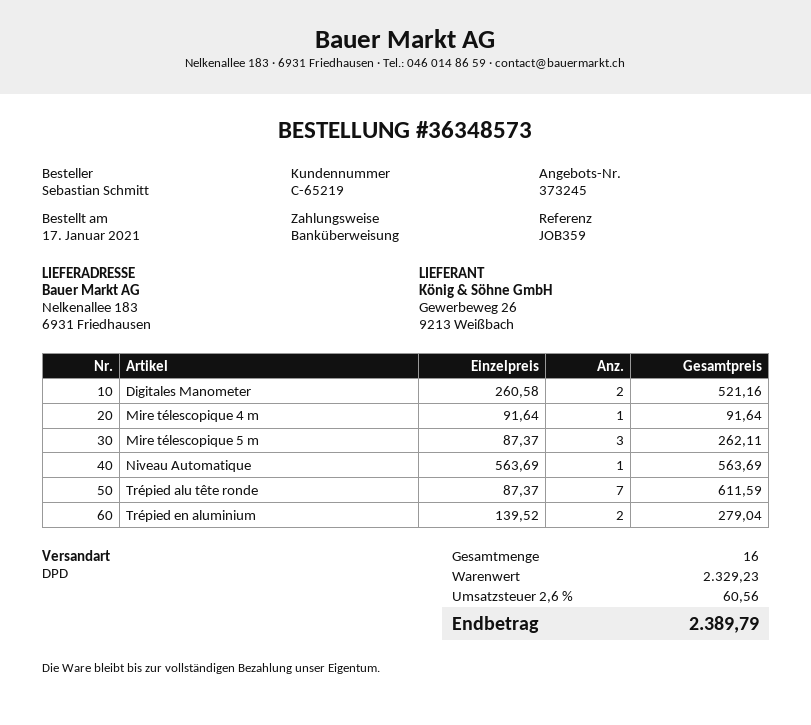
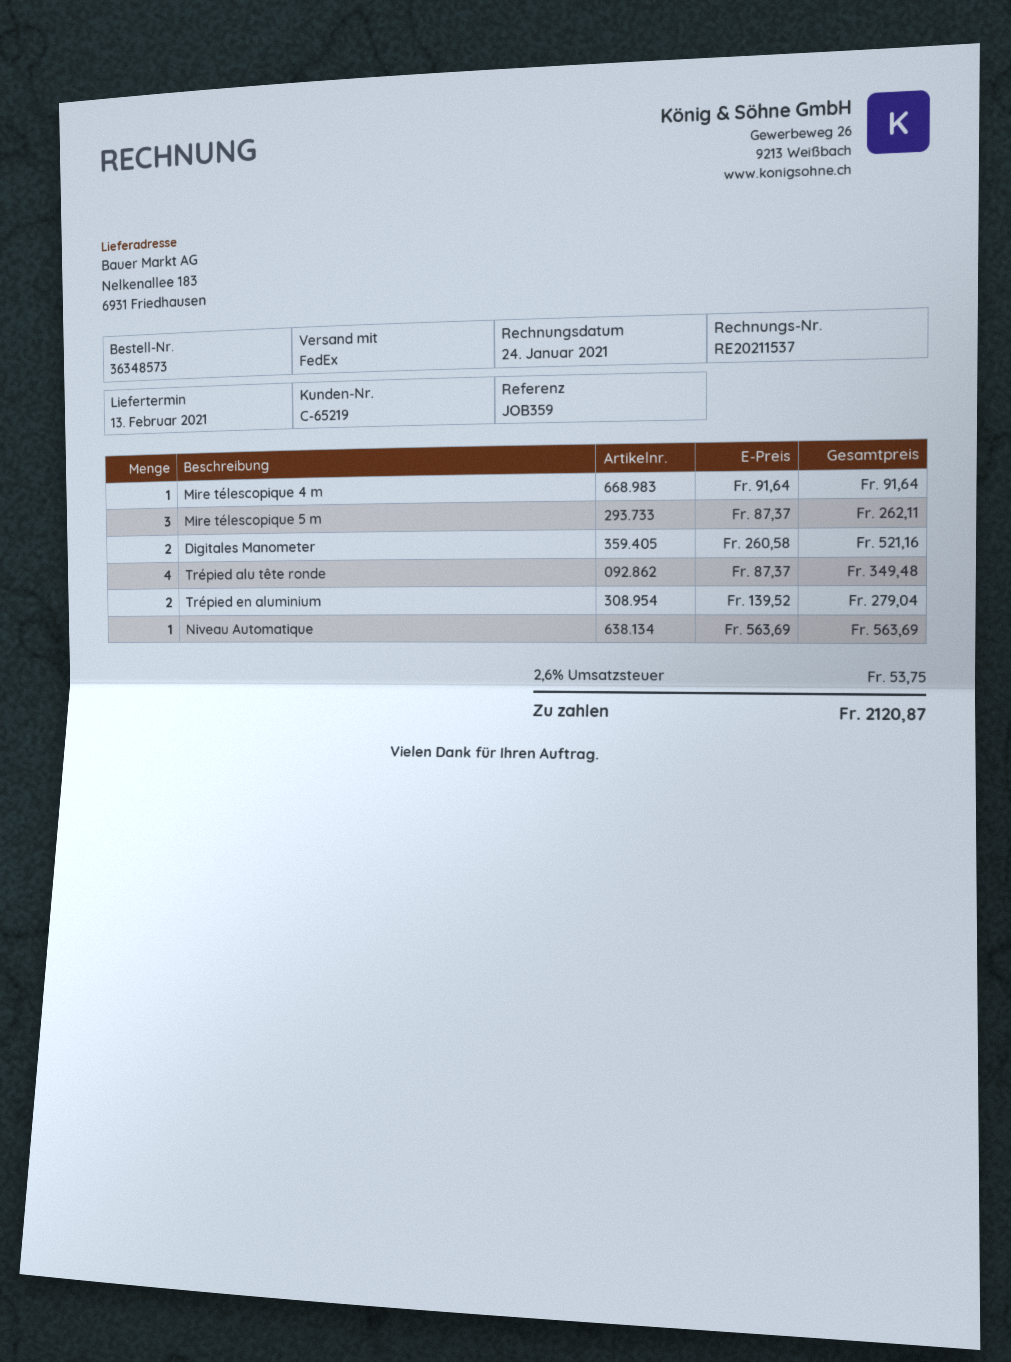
shipping method: DPD -> FedEx
Trépied alu tête ronde: 7 x 87.37 = 611.59 -> 4 x 87.37 = 349.48
tax: 2.6% = 60.56 -> 2.6% = 53.75
total: 2389.79 -> 2120.87

